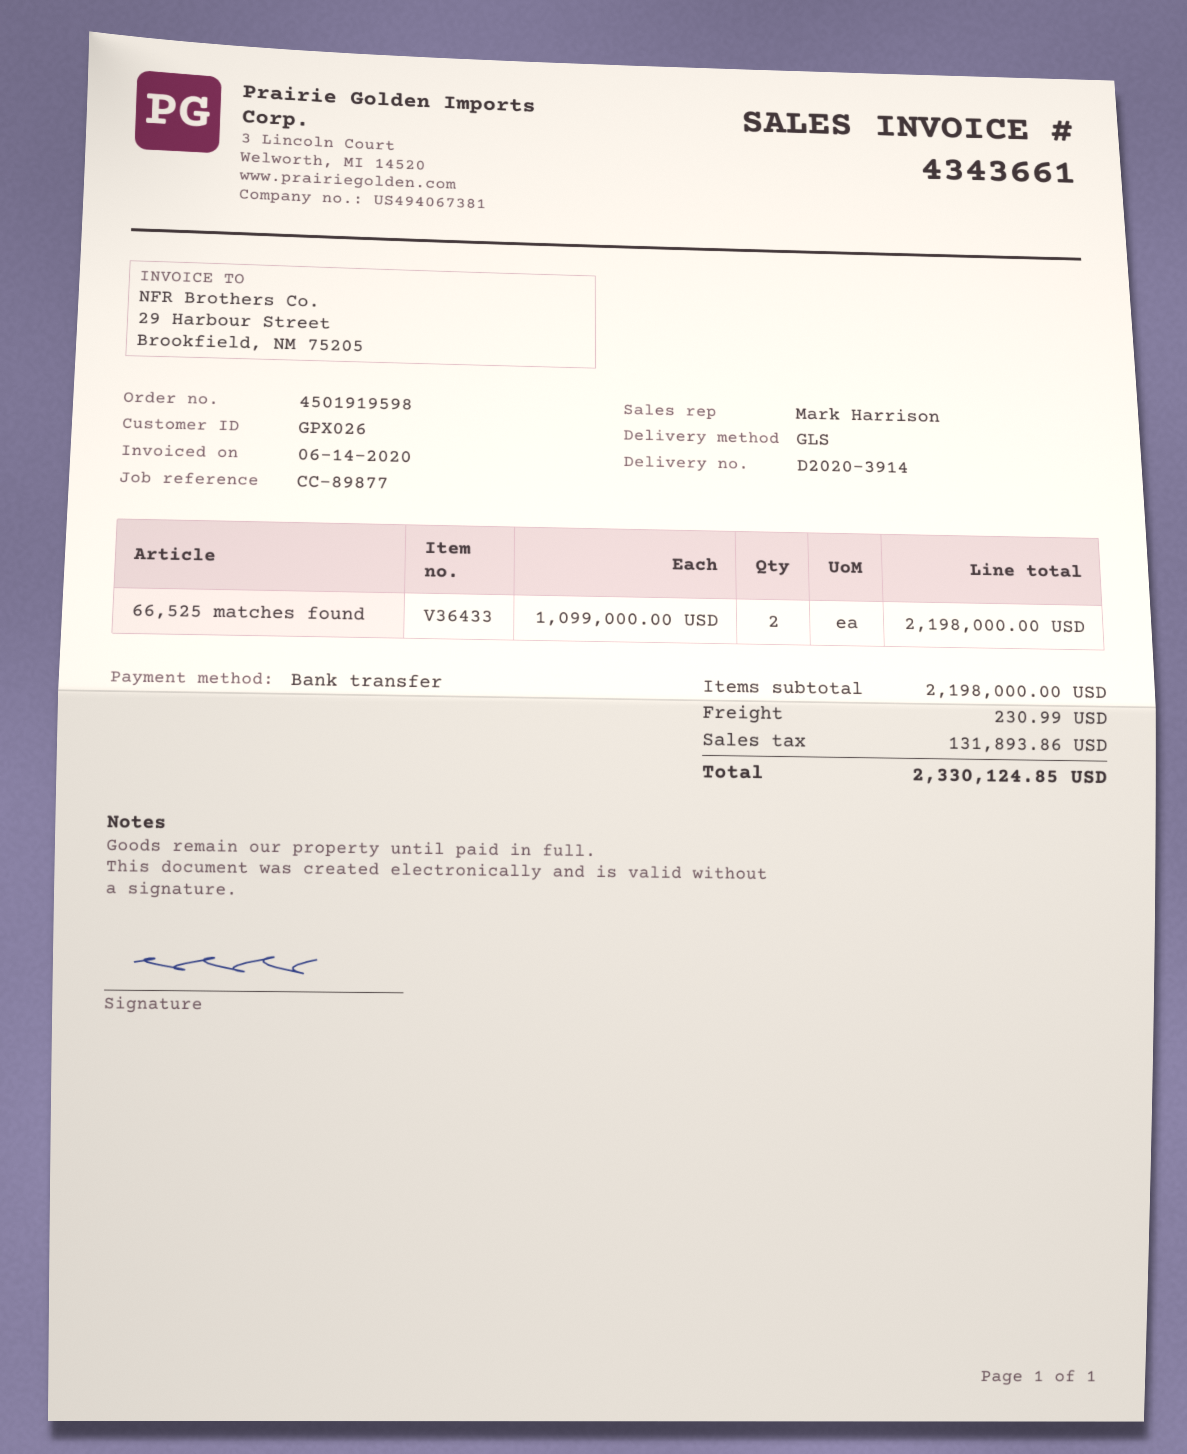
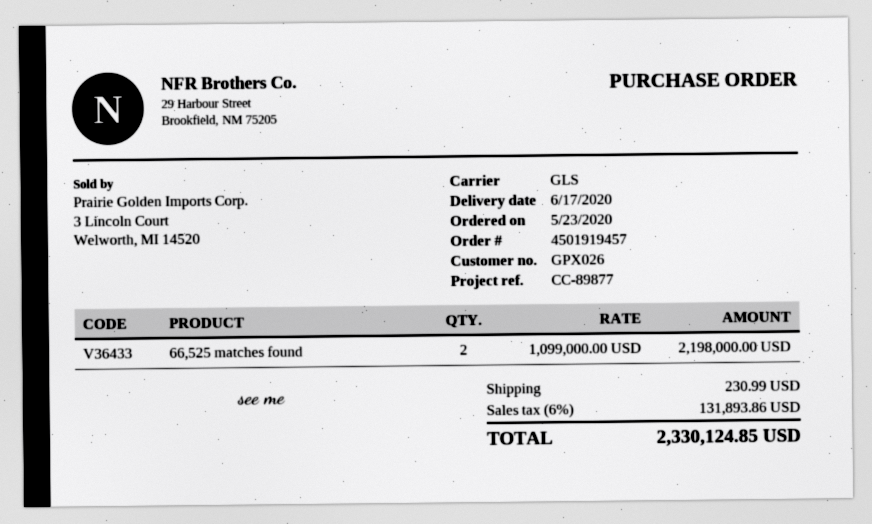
order number: 4501919598 -> 4501919457

